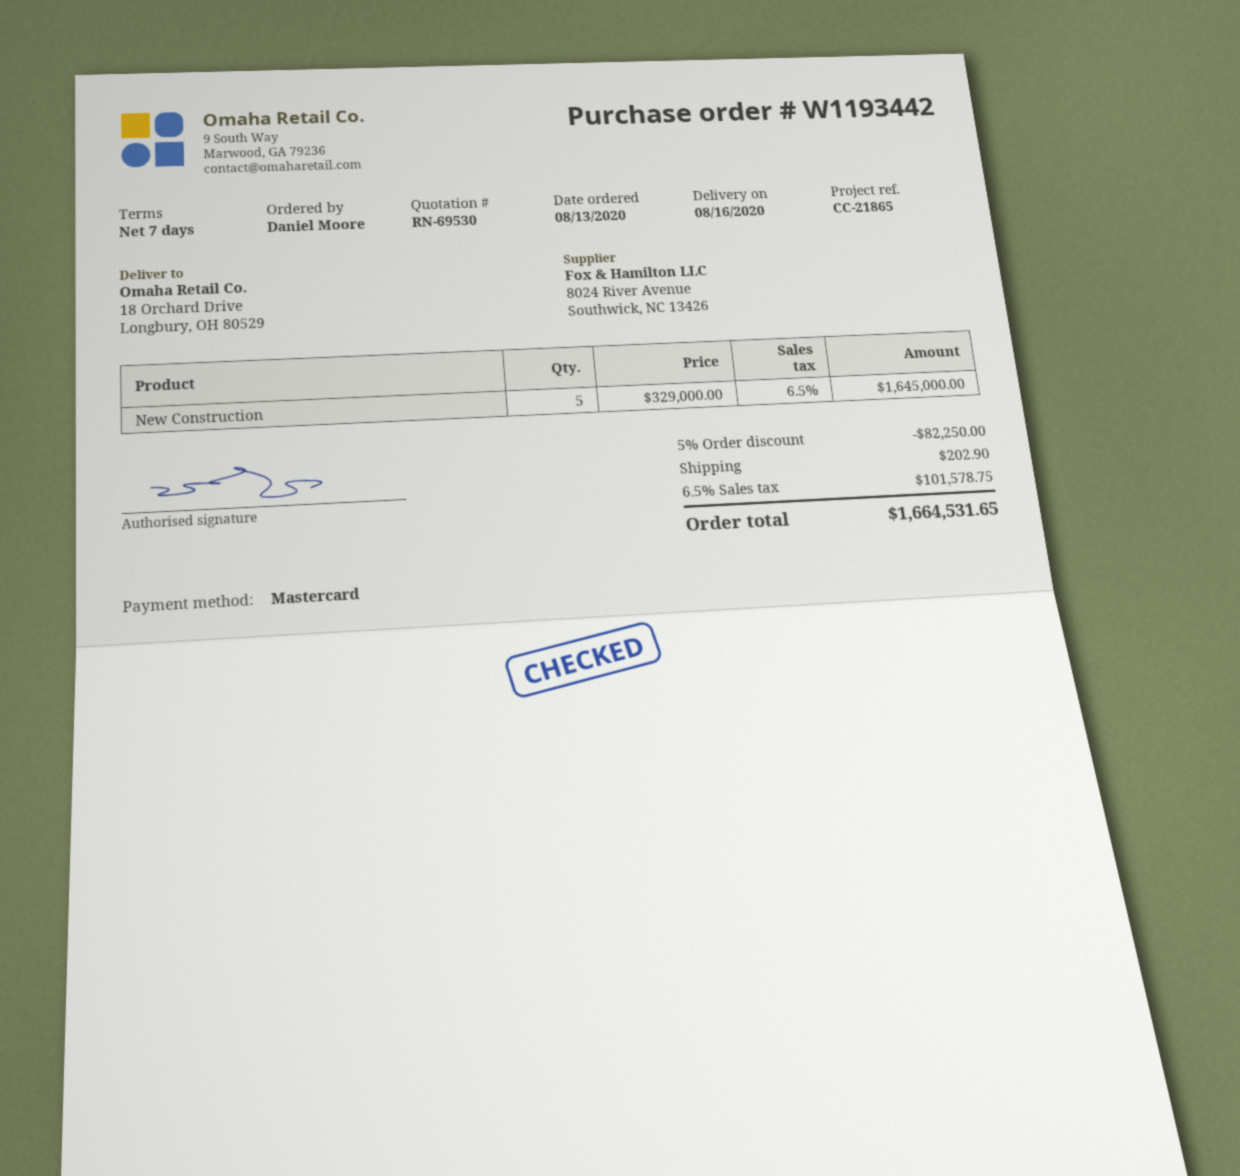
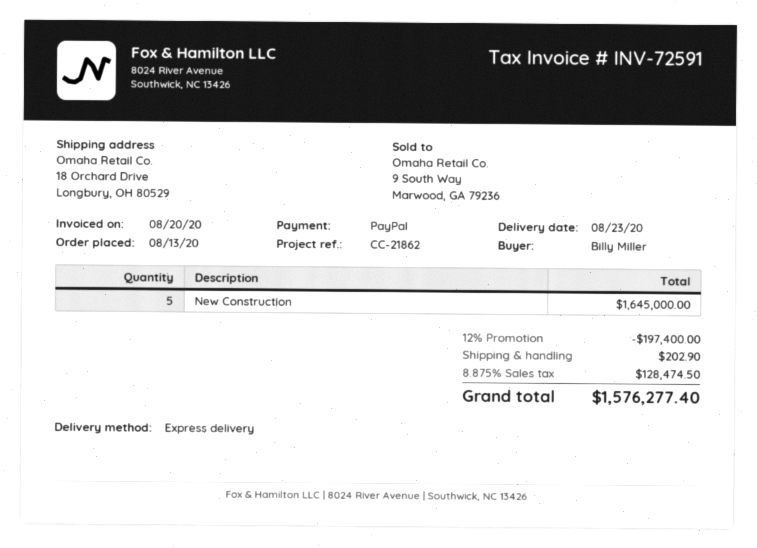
delivery date: 2020-08-16 -> 2020-08-23
reference: CC-21865 -> CC-21862
ordered by: Daniel Moore -> Billy Miller
payment method: Mastercard -> PayPal
discount: 5% = 82250.00 -> 12% = 197400.00
tax: 6.5% = 101578.75 -> 8.875% = 128474.50
total: 1664531.65 -> 1576277.40

